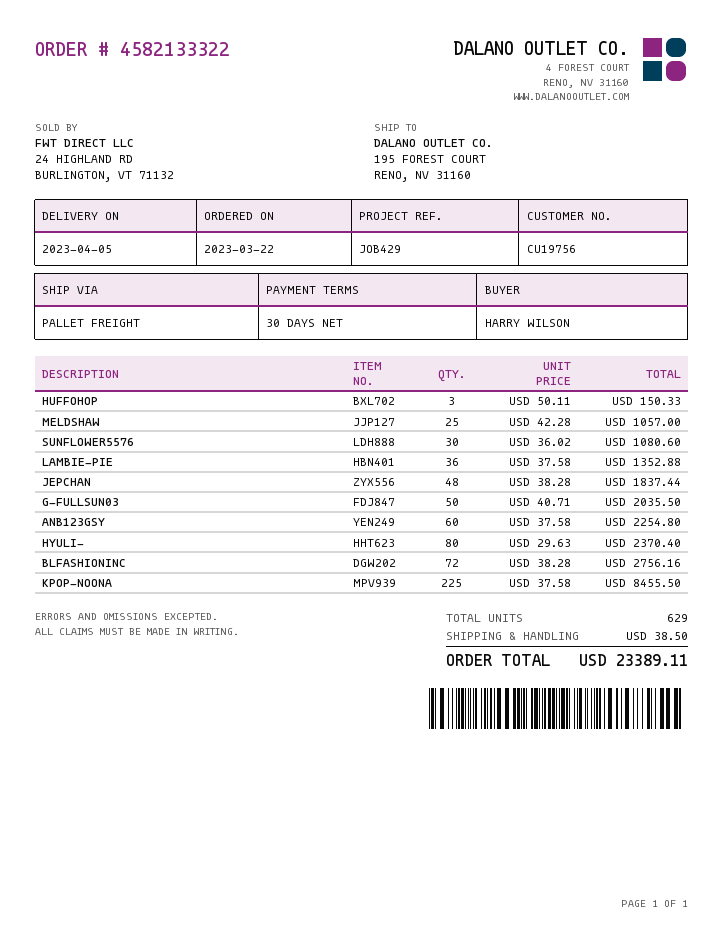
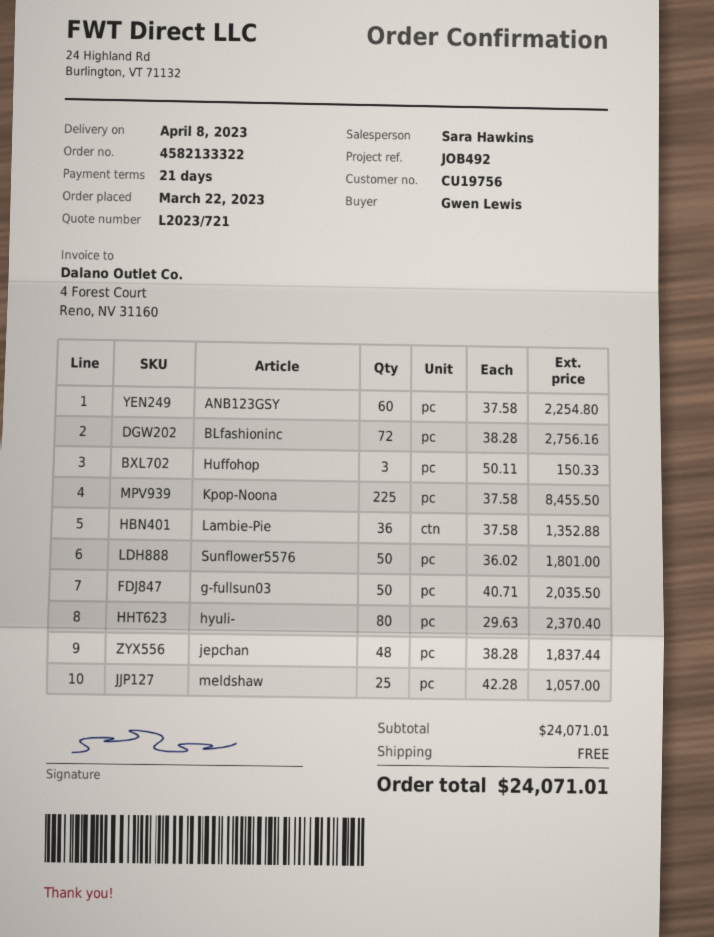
delivery date: 2023-04-05 -> 2023-04-08
payment terms: 30 days -> 21 days
reference: JOB429 -> JOB492
ordered by: HARRY WILSON -> Gwen Lewis
SUNFLOWER5576: 30 x 36.02 = 1080.60 -> 50 x 36.02 = 1801.00
shipping: 38.50 -> 0.00
total: 23389.11 -> 24071.01

